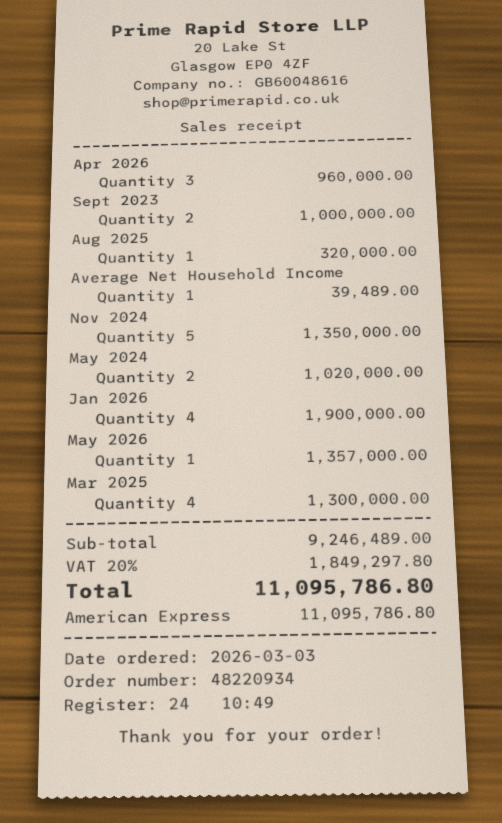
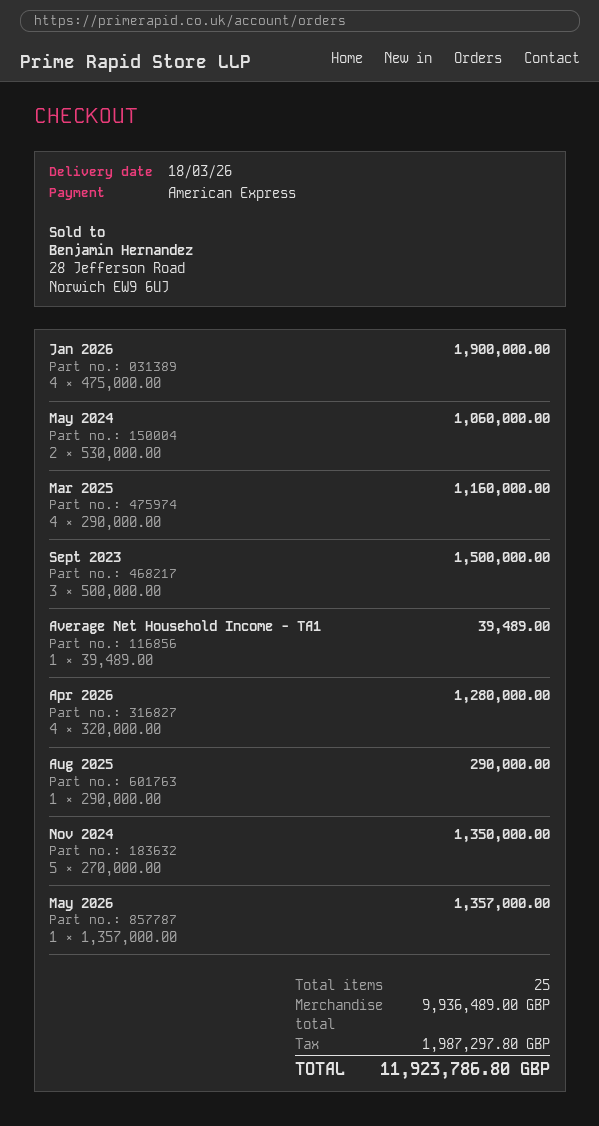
Apr 2026: 3 for 960000.00 -> 4 for 1280000.00
Sept 2023: 2 for 1000000.00 -> 3 for 1500000.00
Aug 2025: 1 for 320000.00 -> 1 for 290000.00
May 2024: 2 for 1020000.00 -> 2 for 1060000.00
Mar 2025: 4 for 1300000.00 -> 4 for 1160000.00
subtotal: 9246489.00 -> 9936489.00
tax: 1849297.80 -> 1987297.80
total: 11095786.80 -> 11923786.80

